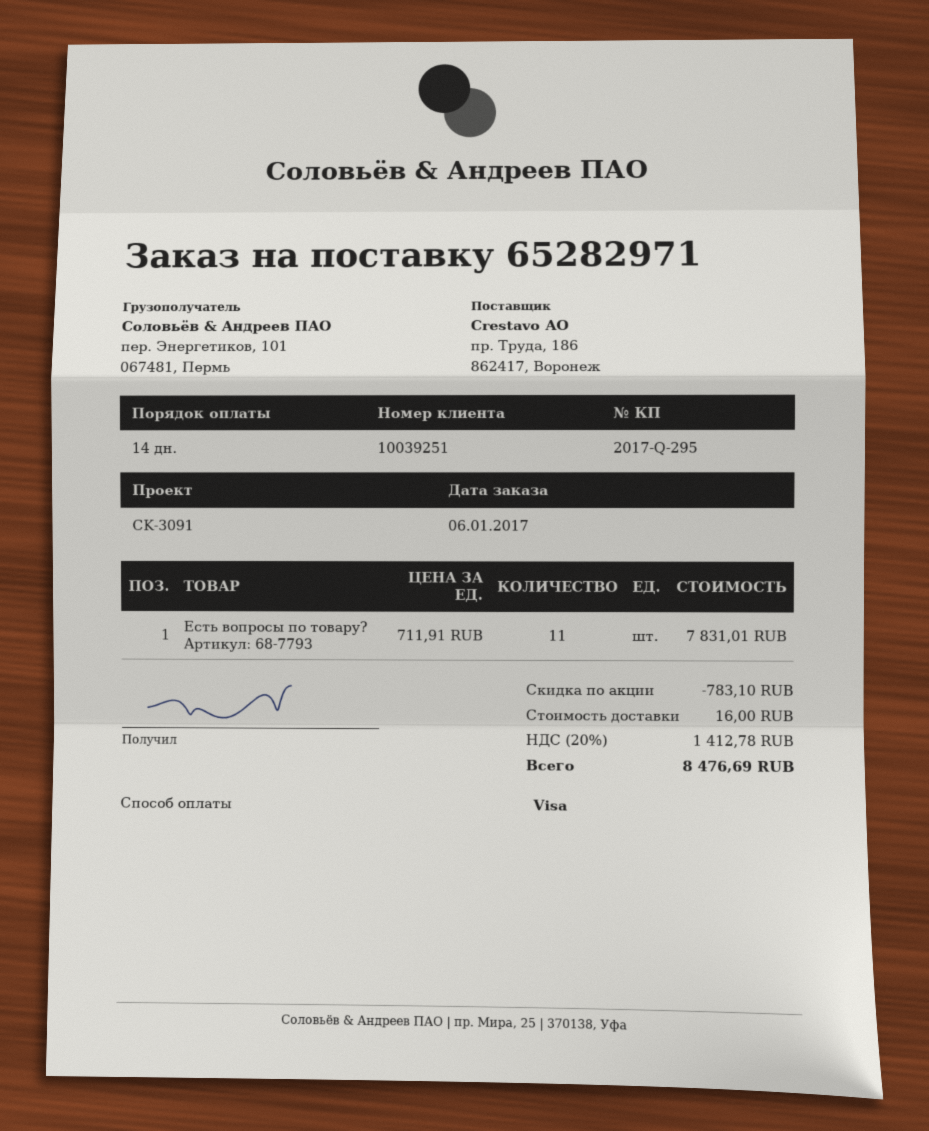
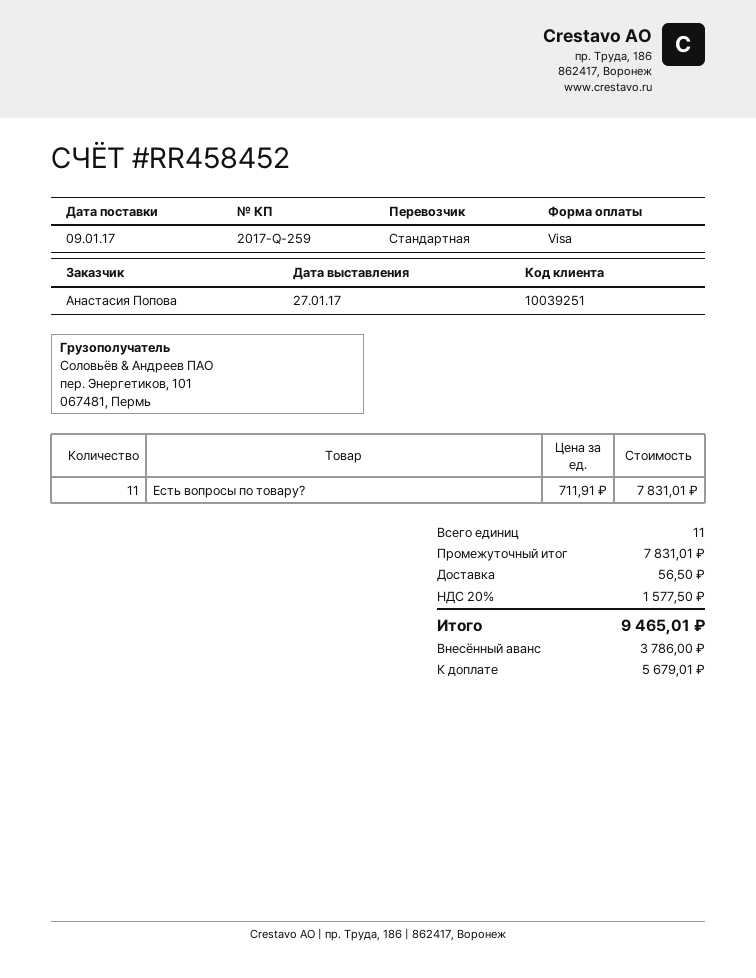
quote number: 2017-Q-295 -> 2017-Q-259
discount: 783.10 -> none
shipping: 16.00 -> 56.50
tax: 20% = 1412.78 -> 20% = 1577.50
total: 8476.69 -> 9465.01

